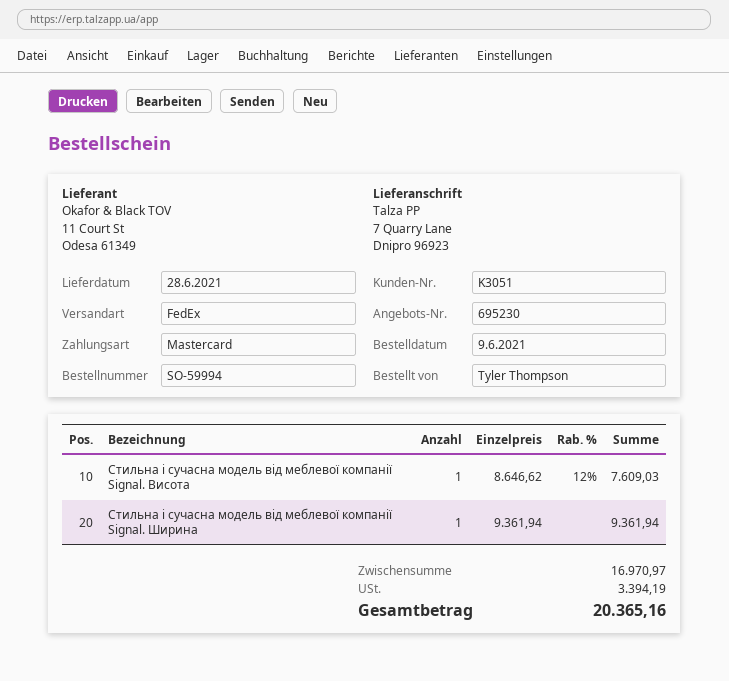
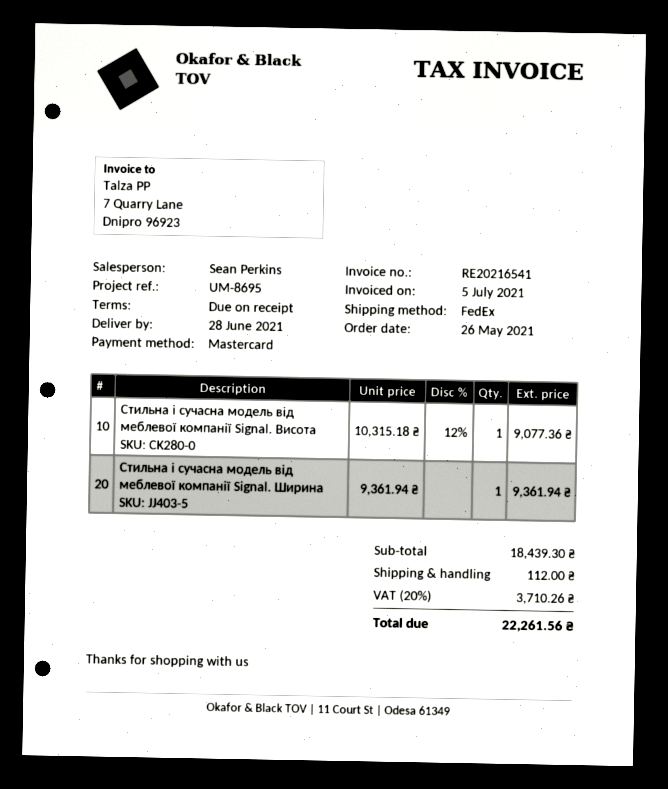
order date: 2021-06-09 -> 2021-05-26
Стильна і сучасна модель від меблевої компанії Signal. Висота: 1 x 8646.62 - 12% = 7609.03 -> 1 x 10315.18 - 12% = 9077.36
subtotal: 16970.97 -> 18439.30
shipping: none -> 112.00
tax: 3394.19 -> 3710.26
total: 20365.16 -> 22261.56

